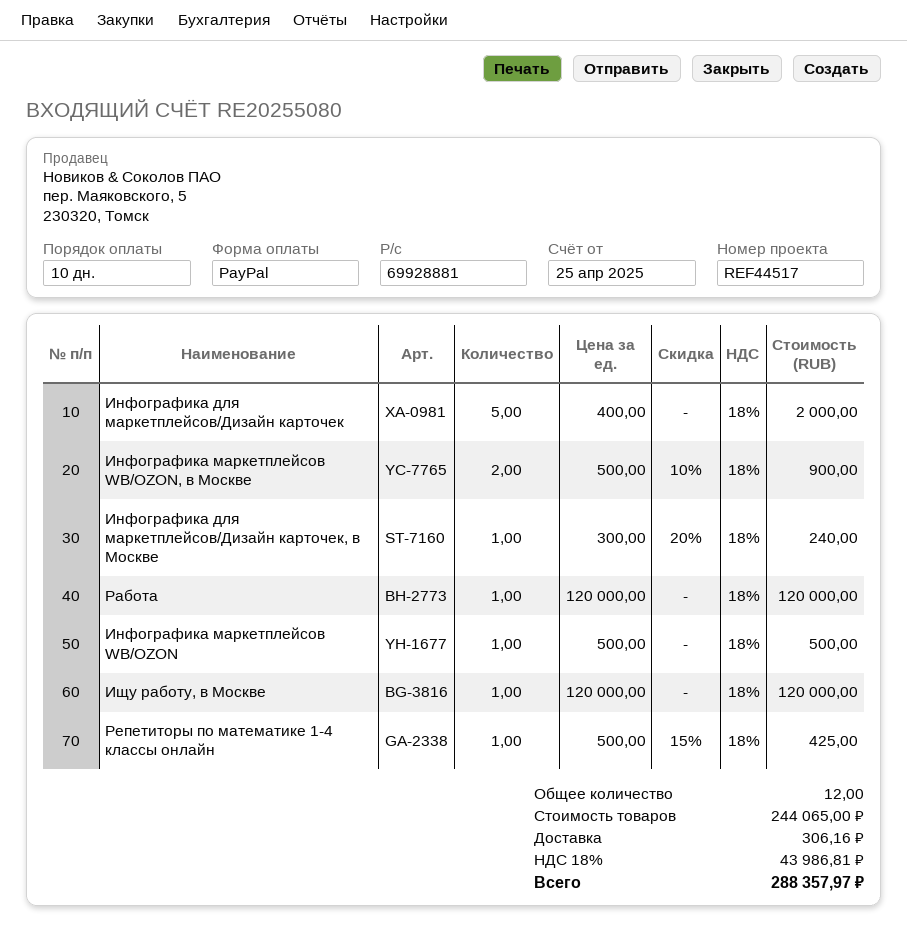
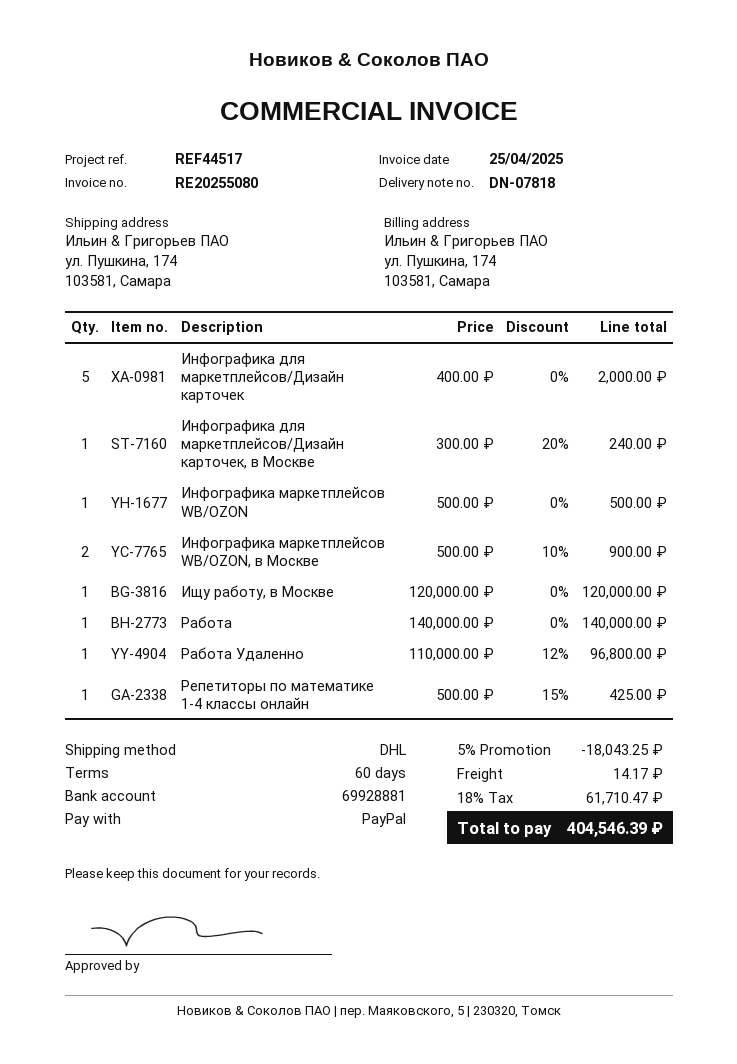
payment terms: 10 days -> 60 days
Работа: 1 x 120000.00 = 120000.00 -> 1 x 140000.00 = 140000.00
Работа Удаленно: none -> 1 x 110000.00 - 12% = 96800.00
discount: none -> 5% = 18043.25
shipping: 306.16 -> 14.17
tax: 18% = 43986.81 -> 18% = 61710.47
total: 288357.97 -> 404546.39

